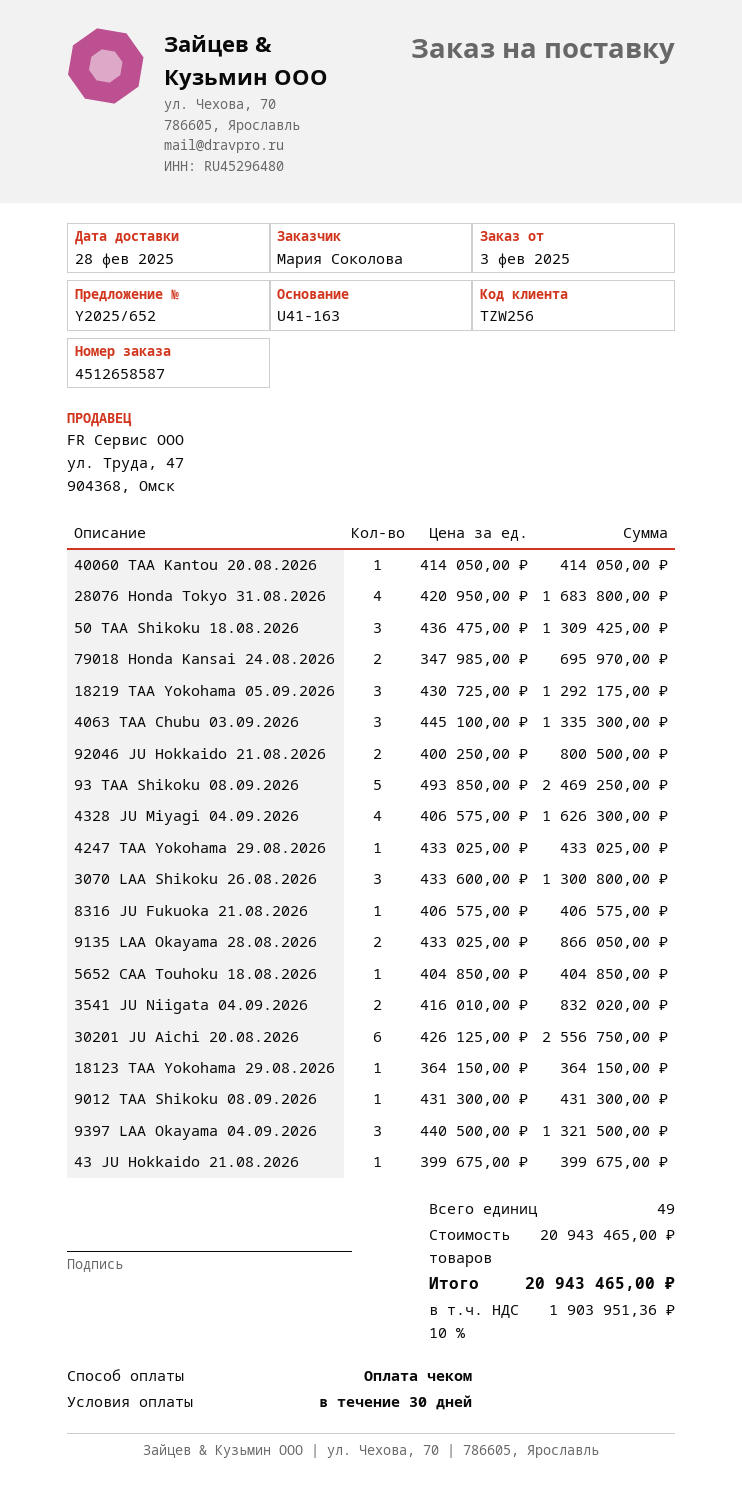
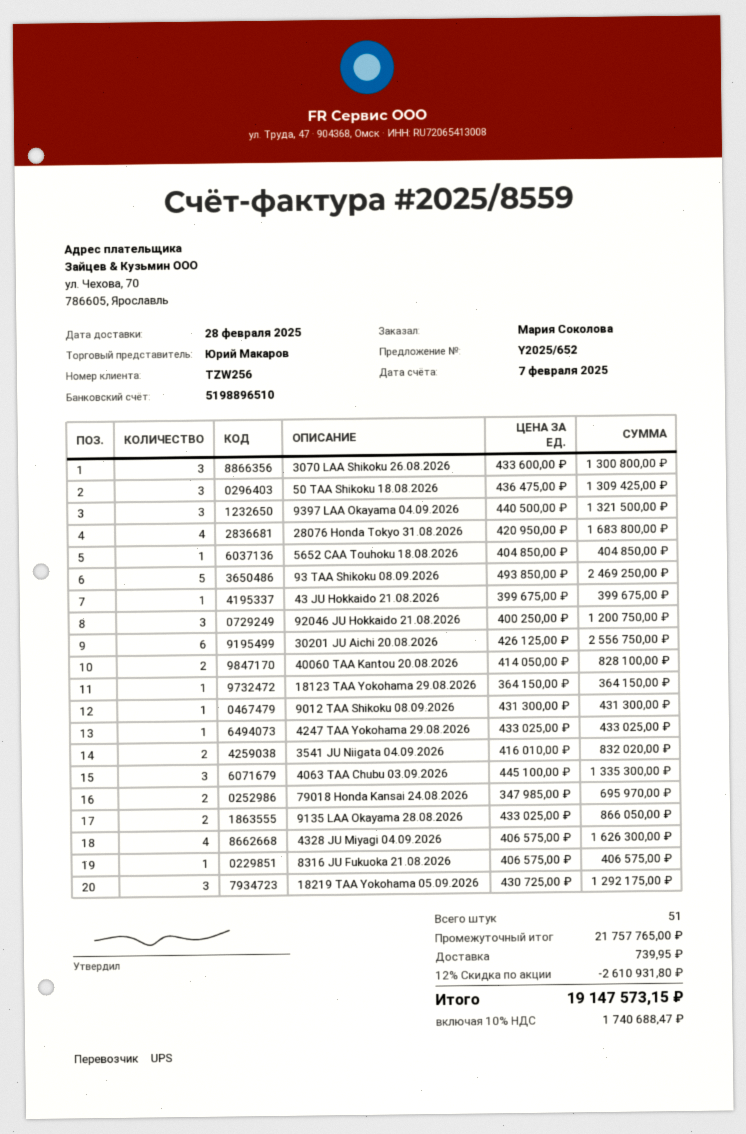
40060 TAA Kantou 20.08.2026: 1 x 414050.00 = 414050.00 -> 2 x 414050.00 = 828100.00
92046 JU Hokkaido 21.08.2026: 2 x 400250.00 = 800500.00 -> 3 x 400250.00 = 1200750.00
total quantity: 49 -> 51
subtotal: 20943465.00 -> 21757765.00
discount: none -> 12% = 2610931.80
shipping: none -> 739.95
tax: 10% = 1903951.36 -> 10% = 1740688.47
total: 20943465.00 -> 19147573.15

